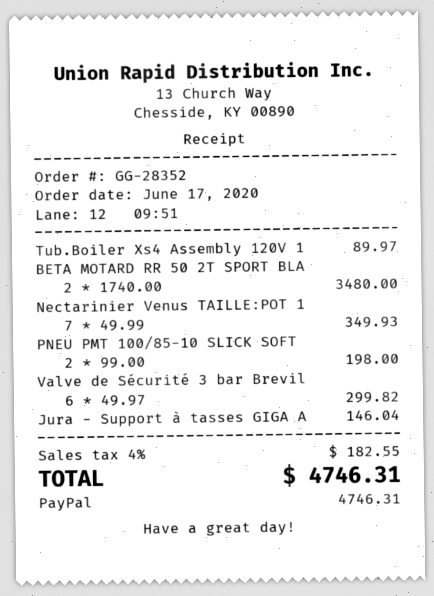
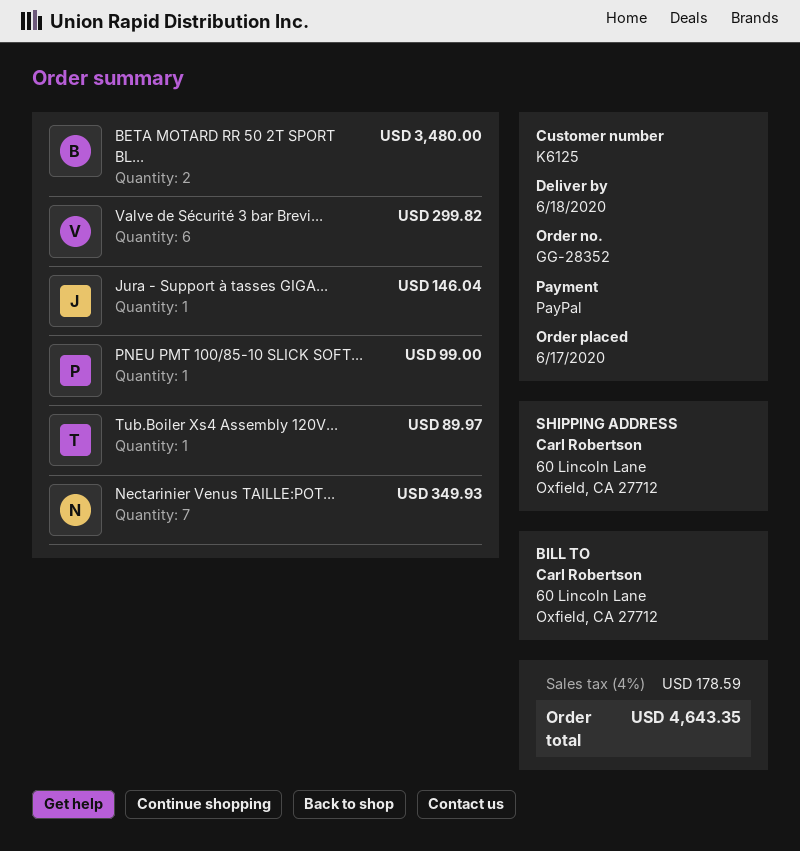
PNEU PMT 100/85-10 SLICK SOFT: 2 for 198.00 -> 1 for 99.00
tax: 4% = 182.55 -> 4% = 178.59
total: 4746.31 -> 4643.35

